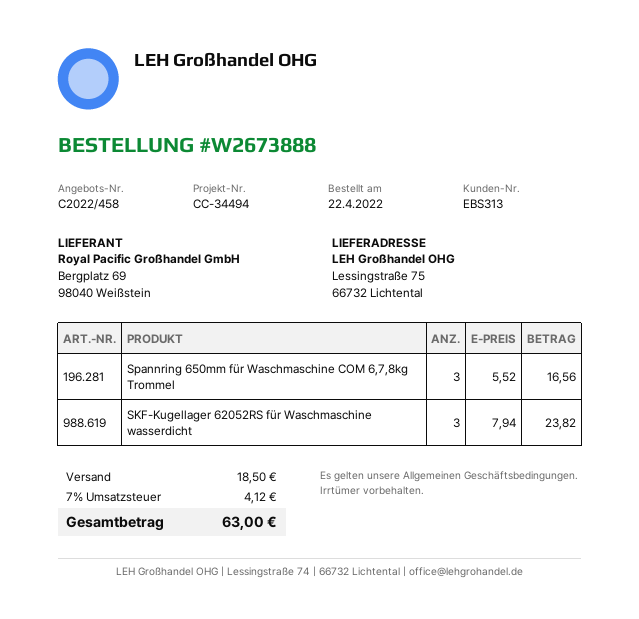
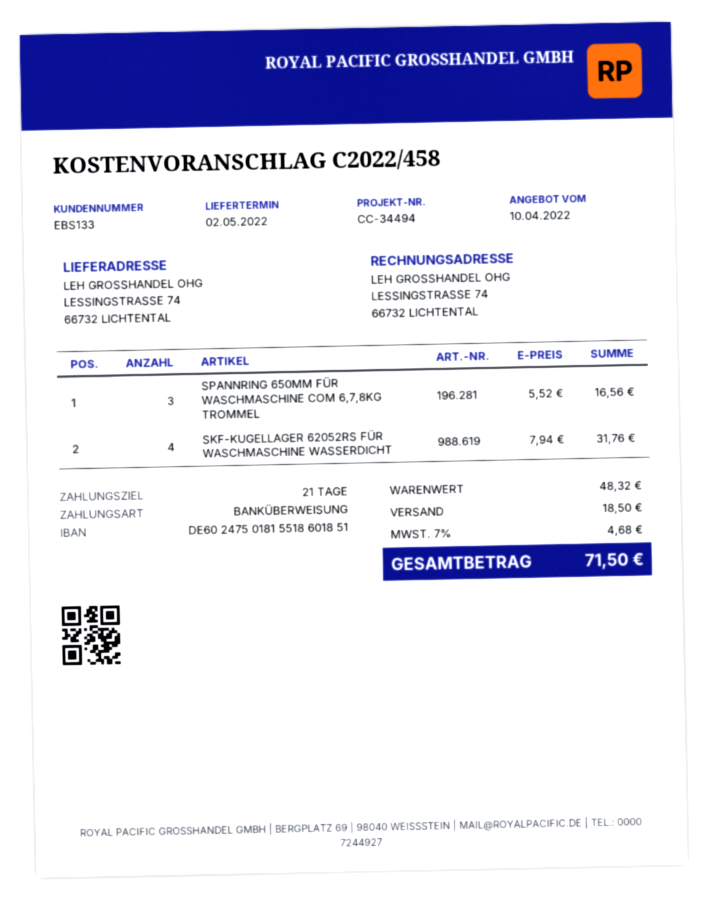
customer number: EBS313 -> EBS133
ship to: Lessingstraße 75, 66732 Lichtental -> LESSINGSTRASSE 74, 66732 LICHTENTAL
SKF-Kugellager 62052RS für Waschmaschine wasserdicht: 3 x 7.94 = 23.82 -> 4 x 7.94 = 31.76
tax: 7% = 4.12 -> 7% = 4.68
total: 63.00 -> 71.50

